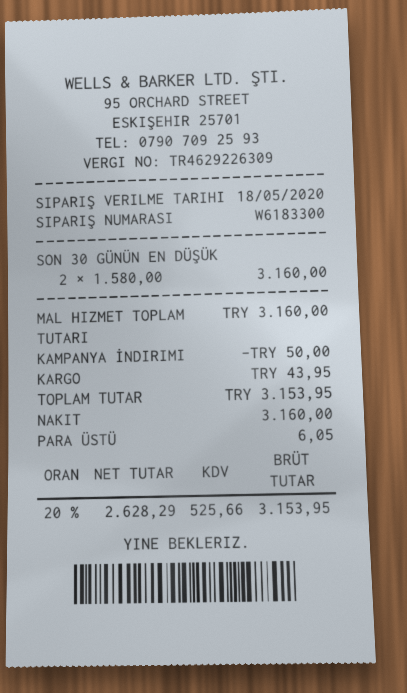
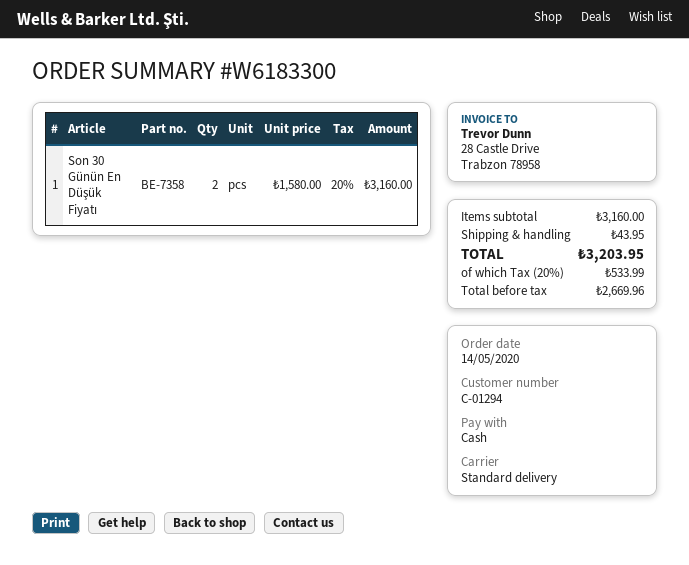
order date: 2020-05-18 -> 2020-05-14
discount: 50.00 -> none
net: 2628.29 -> 2669.96
tax: 20% = 525.66 -> 20% = 533.99
total: 3153.95 -> 3203.95

